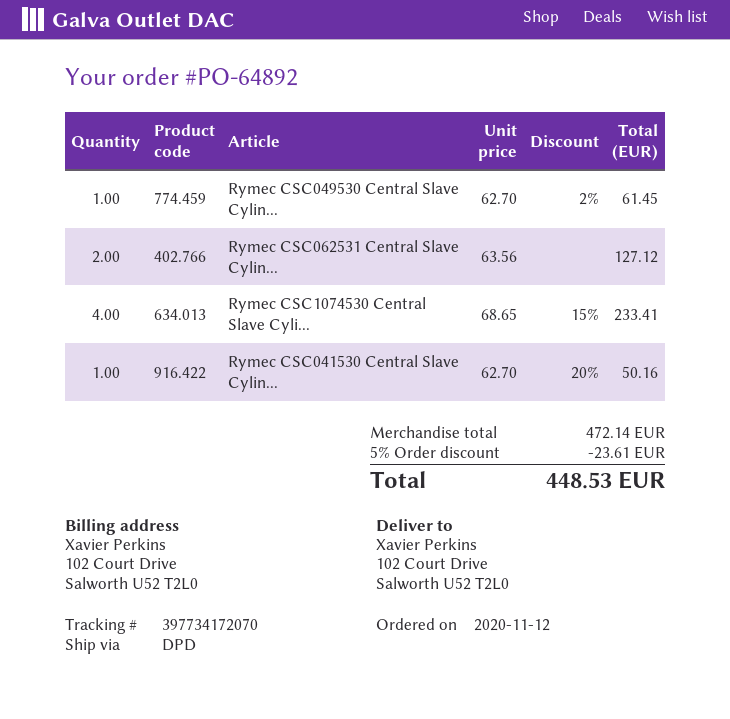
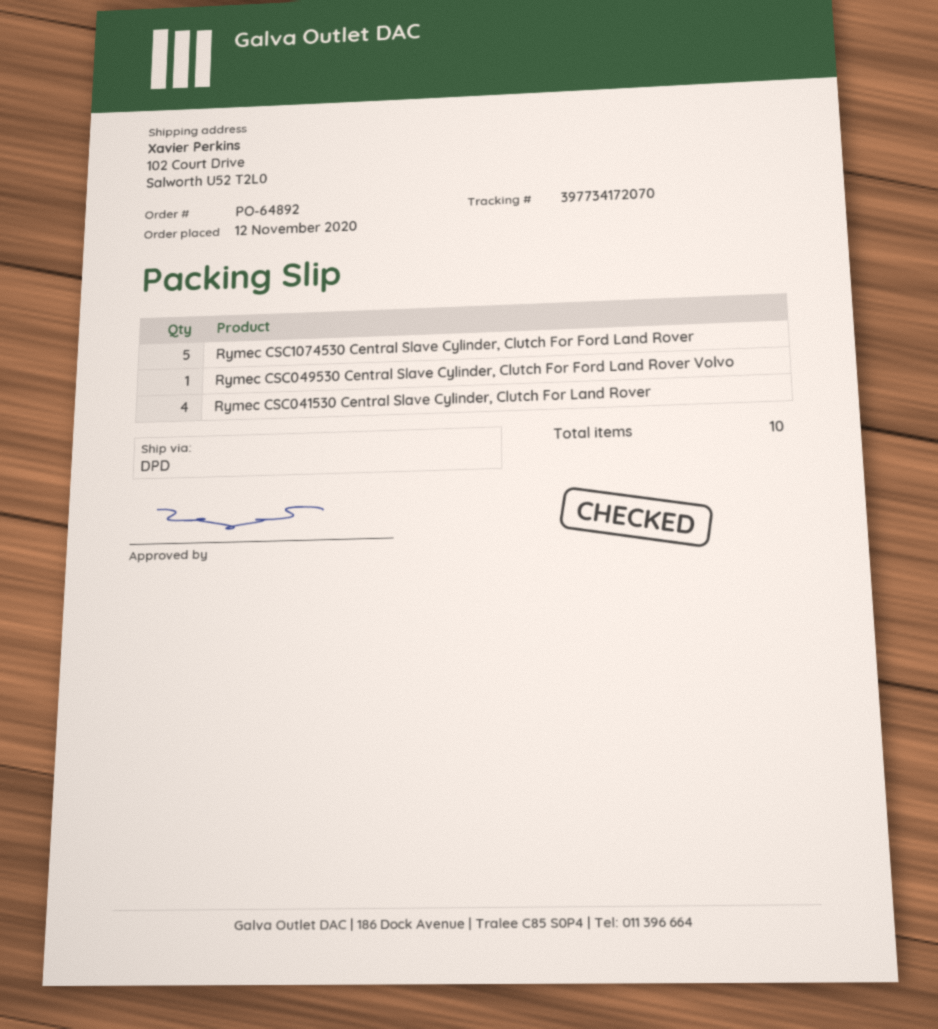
Rymec CSC062531 Central Slave Cylin...: 2 -> none
Rymec CSC1074530 Central Slave Cyli...: 4 -> 5
Rymec CSC041530 Central Slave Cylin...: 1 -> 4

